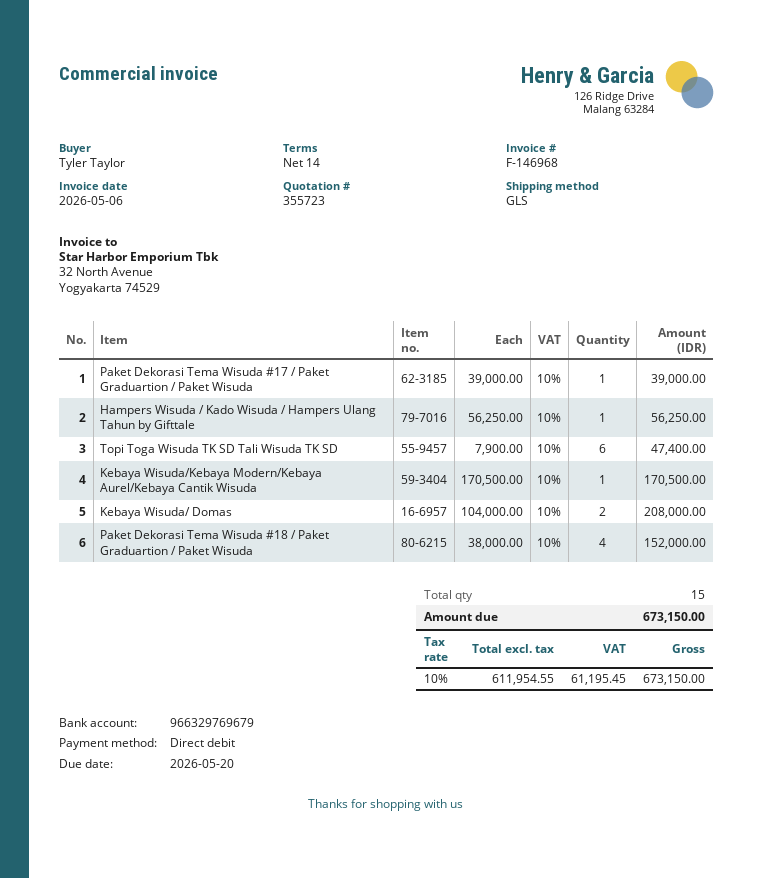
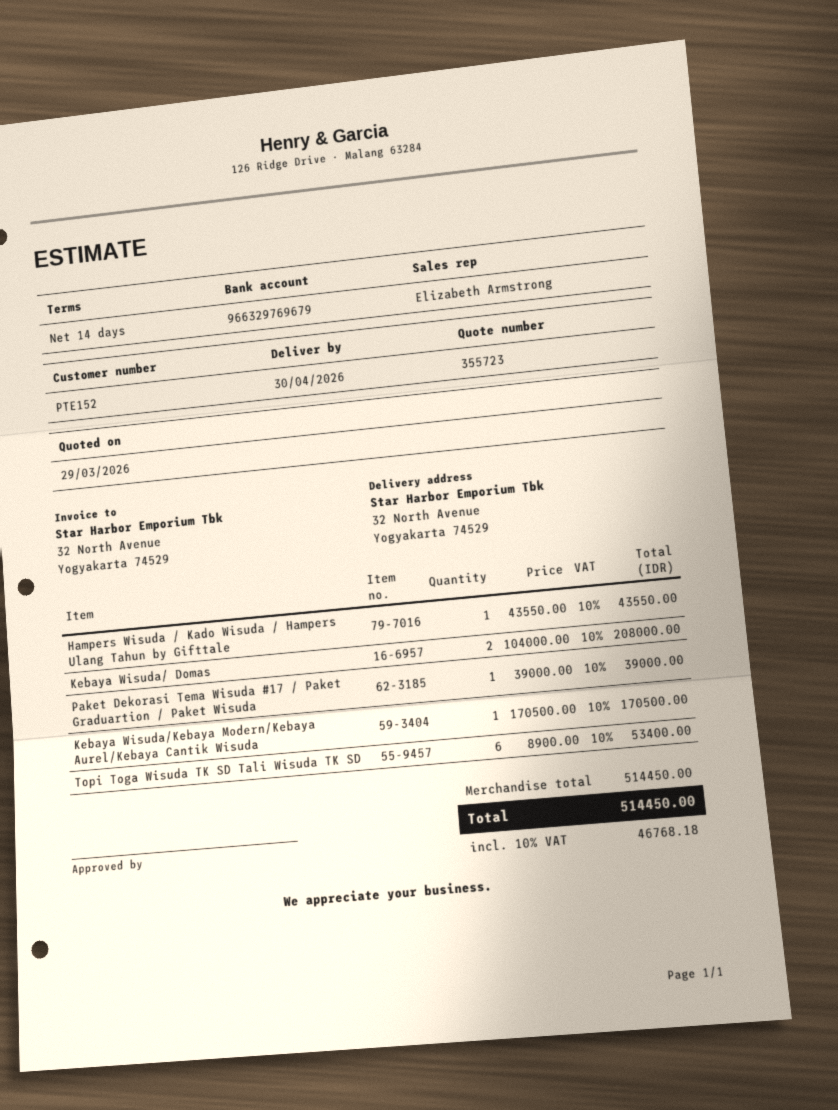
Hampers Wisuda / Kado Wisuda / Hampers Ulang Tahun by Gifttale: 1 x 56250.00 = 56250.00 -> 1 x 43550.00 = 43550.00
Topi Toga Wisuda TK SD Tali Wisuda TK SD: 6 x 7900.00 = 47400.00 -> 6 x 8900.00 = 53400.00
Paket Dekorasi Tema Wisuda #18 / Paket Graduartion / Paket Wisuda: 4 x 38000.00 = 152000.00 -> none
tax: 10% = 61195.45 -> 10% = 46768.18
total: 673150.00 -> 514450.00

